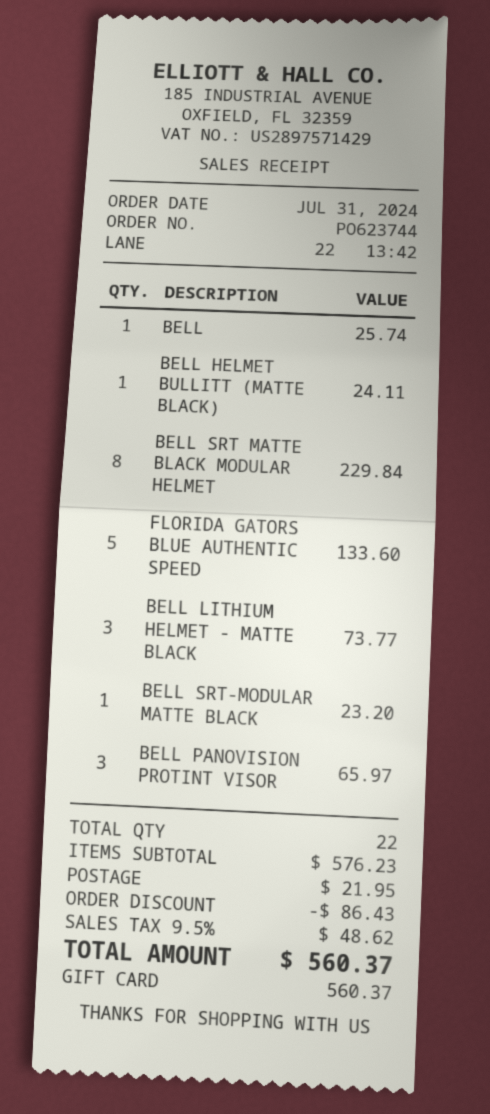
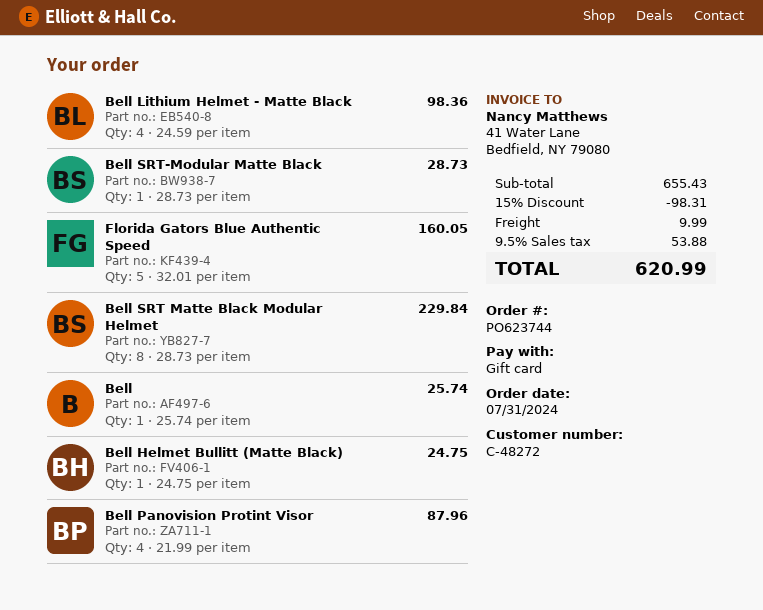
BELL HELMET BULLITT (MATTE BLACK): 1 for 24.11 -> 1 for 24.75
FLORIDA GATORS BLUE AUTHENTIC SPEED: 5 for 133.60 -> 5 for 160.05
BELL LITHIUM HELMET - MATTE BLACK: 3 for 73.77 -> 4 for 98.36
BELL SRT-MODULAR MATTE BLACK: 1 for 23.20 -> 1 for 28.73
BELL PANOVISION PROTINT VISOR: 3 for 65.97 -> 4 for 87.96
subtotal: 576.23 -> 655.43
discount: 86.43 -> 98.31
shipping: 21.95 -> 9.99
tax: 9.5% = 48.62 -> 9.5% = 53.88
total: 560.37 -> 620.99

